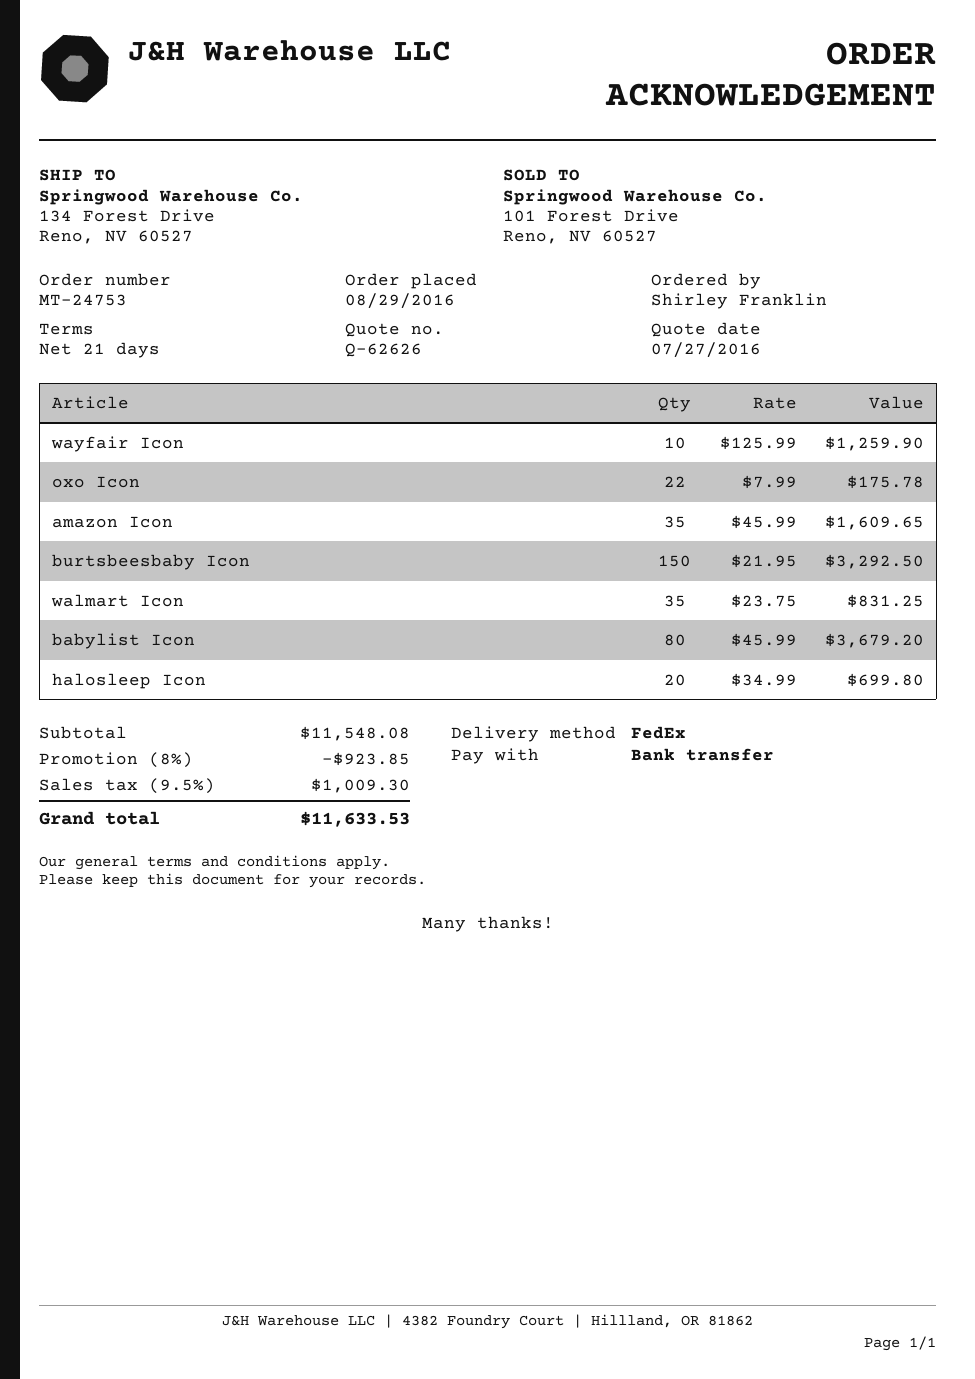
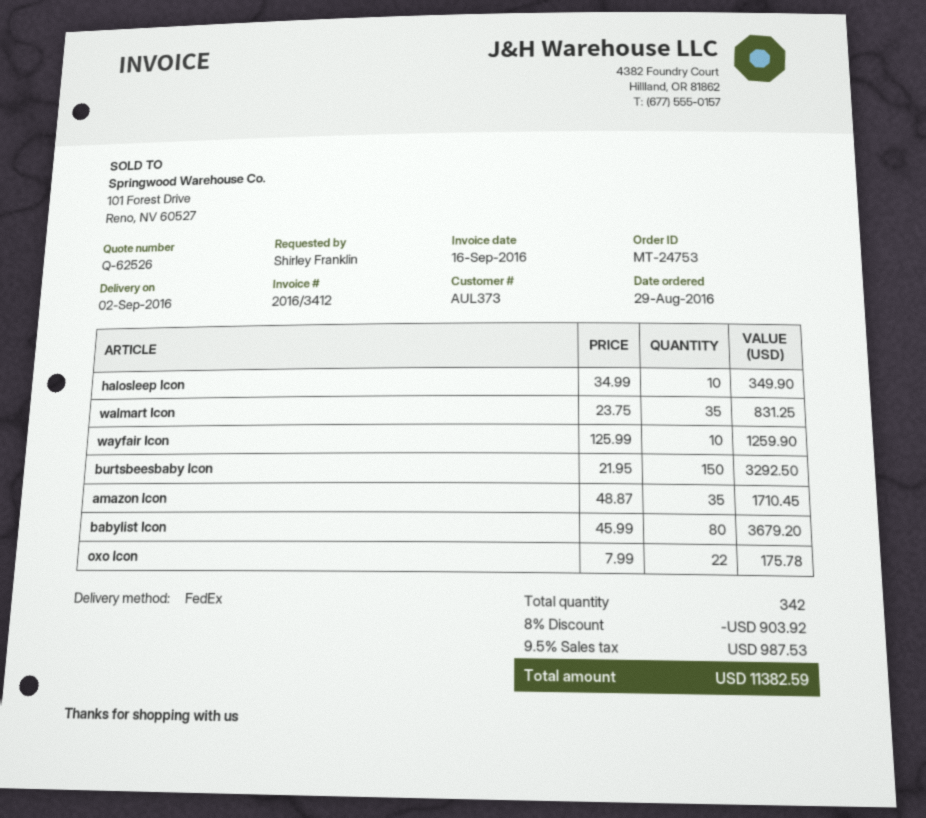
quote number: Q-62626 -> Q-62526
amazon Icon: 35 x 45.99 = 1609.65 -> 35 x 48.87 = 1710.45
halosleep Icon: 20 x 34.99 = 699.80 -> 10 x 34.99 = 349.90
discount: 8% = 923.85 -> 8% = 903.92
tax: 9.5% = 1009.30 -> 9.5% = 987.53
total: 11633.53 -> 11382.59

